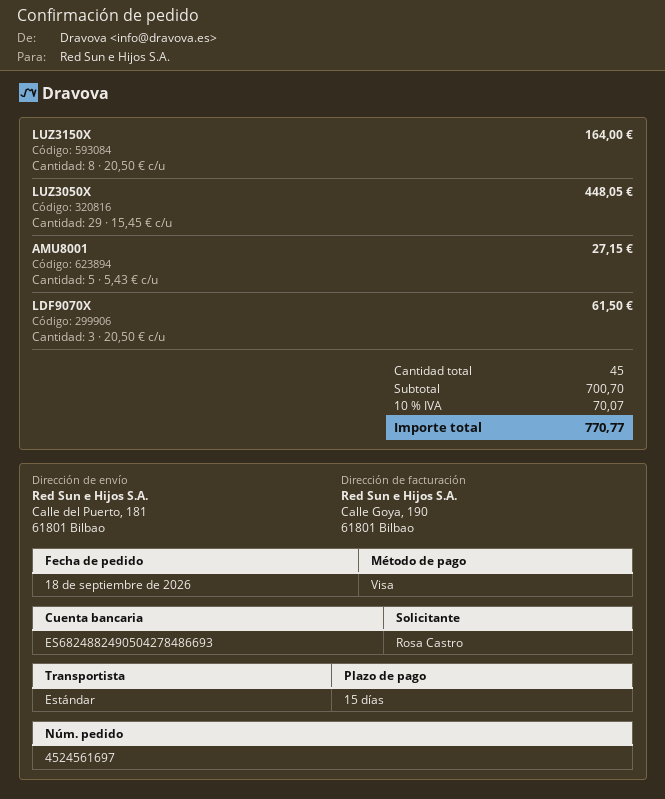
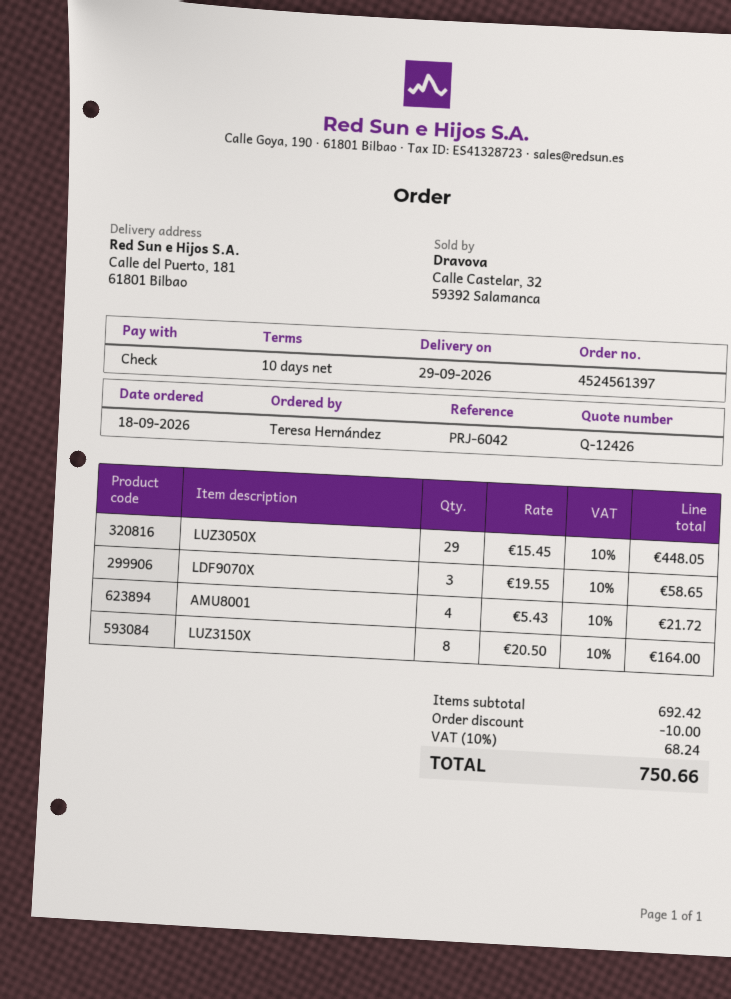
order number: 4524561697 -> 4524561397
payment terms: 15 days -> 10 days
ordered by: Rosa Castro -> Teresa Hernández
payment method: Visa -> cheque
AMU8001: 5 x 5.43 = 27.15 -> 4 x 5.43 = 21.72
LDF9070X: 3 x 20.50 = 61.50 -> 3 x 19.55 = 58.65
subtotal: 700.70 -> 692.42
discount: none -> 10.00
tax: 10% = 70.07 -> 10% = 68.24
total: 770.77 -> 750.66

